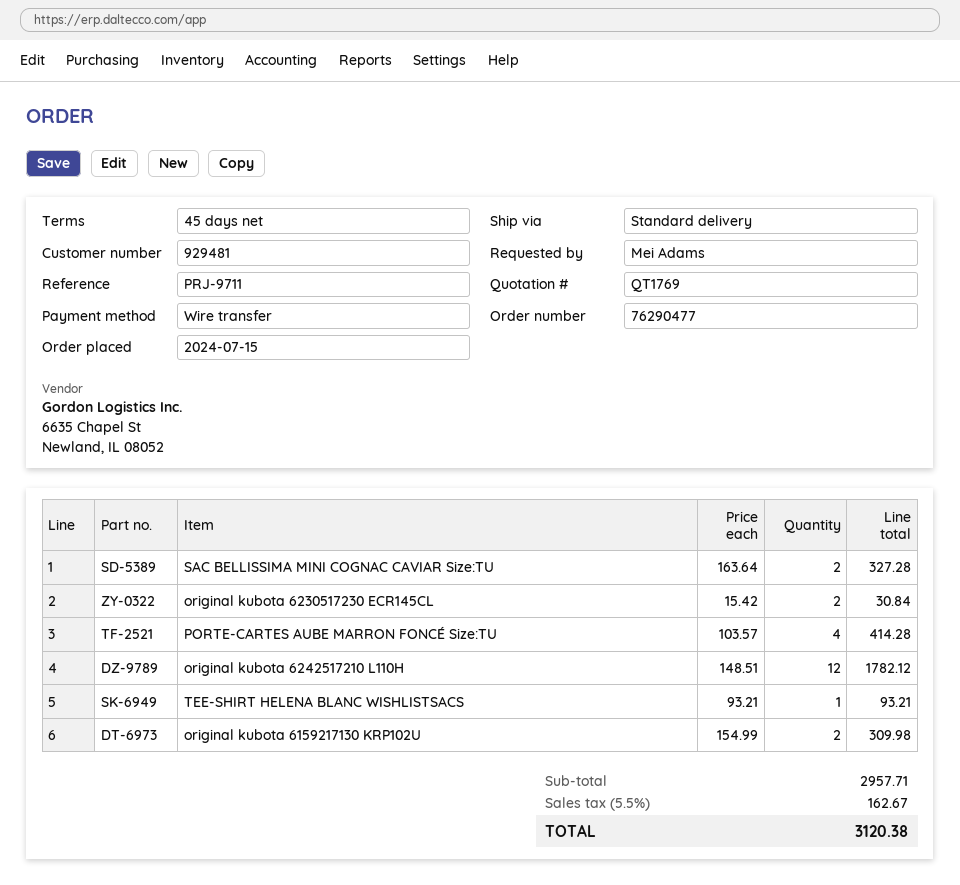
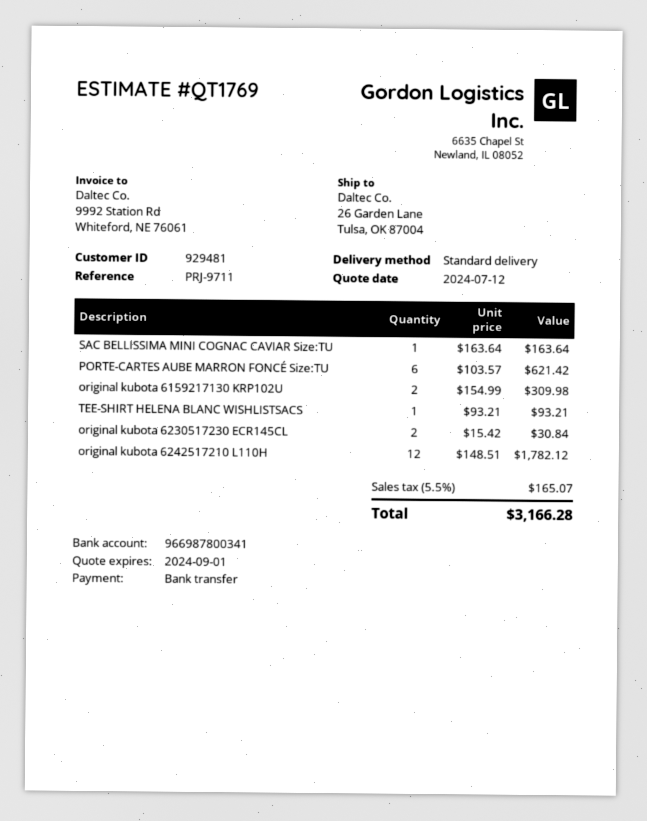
SAC BELLISSIMA MINI COGNAC CAVIAR Size:TU: 2 x 163.64 = 327.28 -> 1 x 163.64 = 163.64
PORTE-CARTES AUBE MARRON FONCÉ Size:TU: 4 x 103.57 = 414.28 -> 6 x 103.57 = 621.42
tax: 5.5% = 162.67 -> 5.5% = 165.07
total: 3120.38 -> 3166.28

